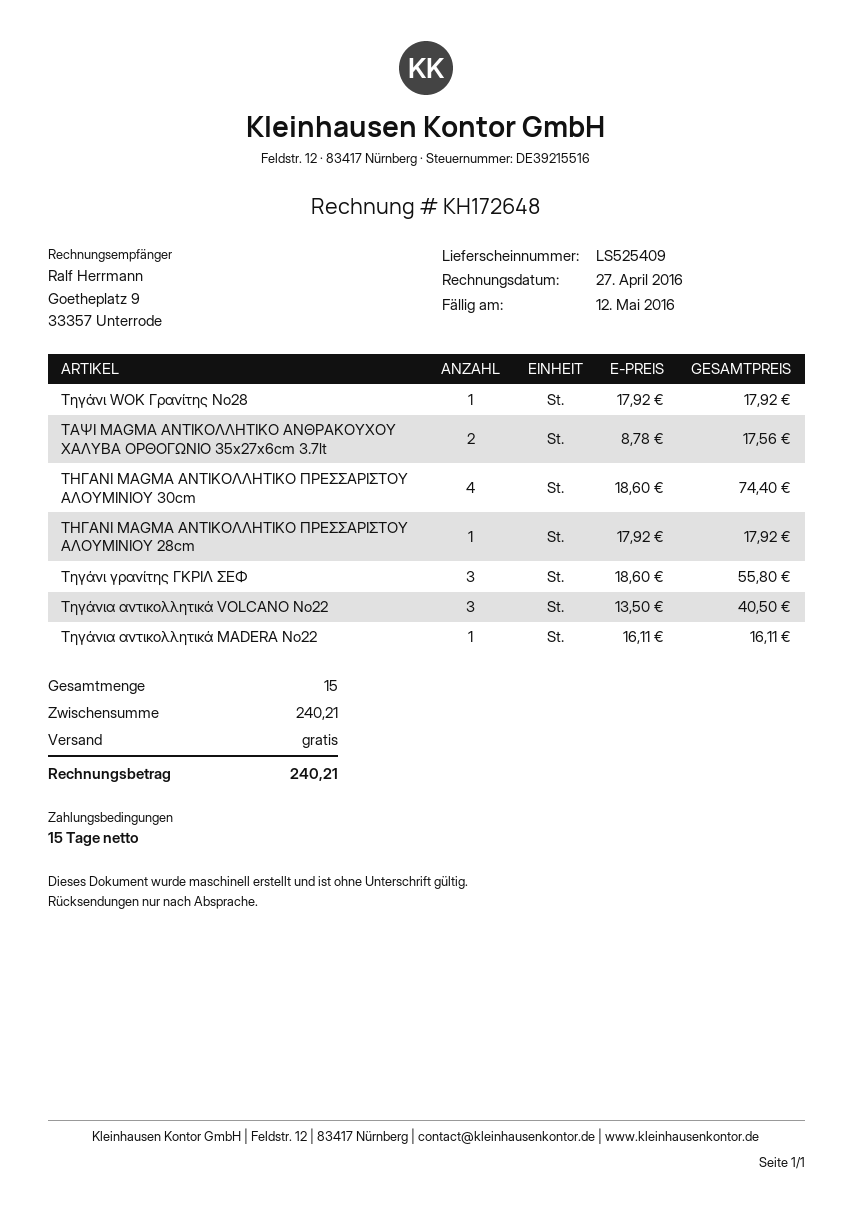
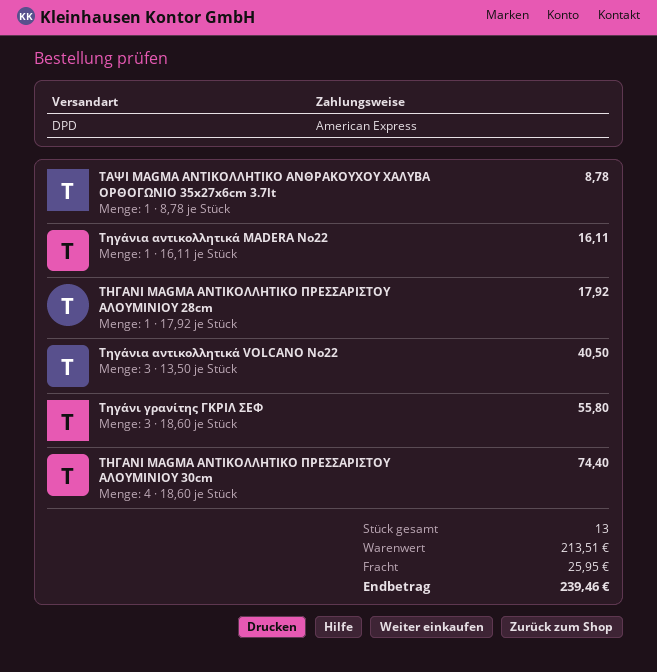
Τηγάνι WOK Γρανίτης Νο28: 1 x 17.92 = 17.92 -> none
ΤΑΨΙ MAGMA ΑΝΤΙΚΟΛΛΗΤΙΚΟ ΑΝΘΡΑΚΟΥΧΟΥ ΧΑΛΥΒΑ ΟΡΘΟΓΩΝΙΟ 35x27x6cm 3.7lt: 2 x 8.78 = 17.56 -> 1 x 8.78 = 8.78
total quantity: 15 -> 13
subtotal: 240.21 -> 213.51
shipping: 0.00 -> 25.95
total: 240.21 -> 239.46

